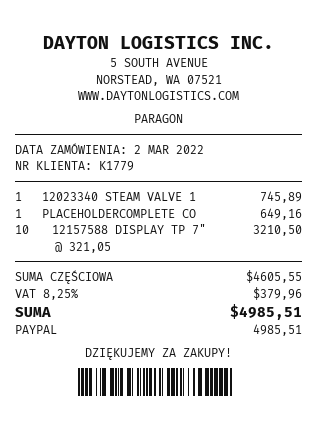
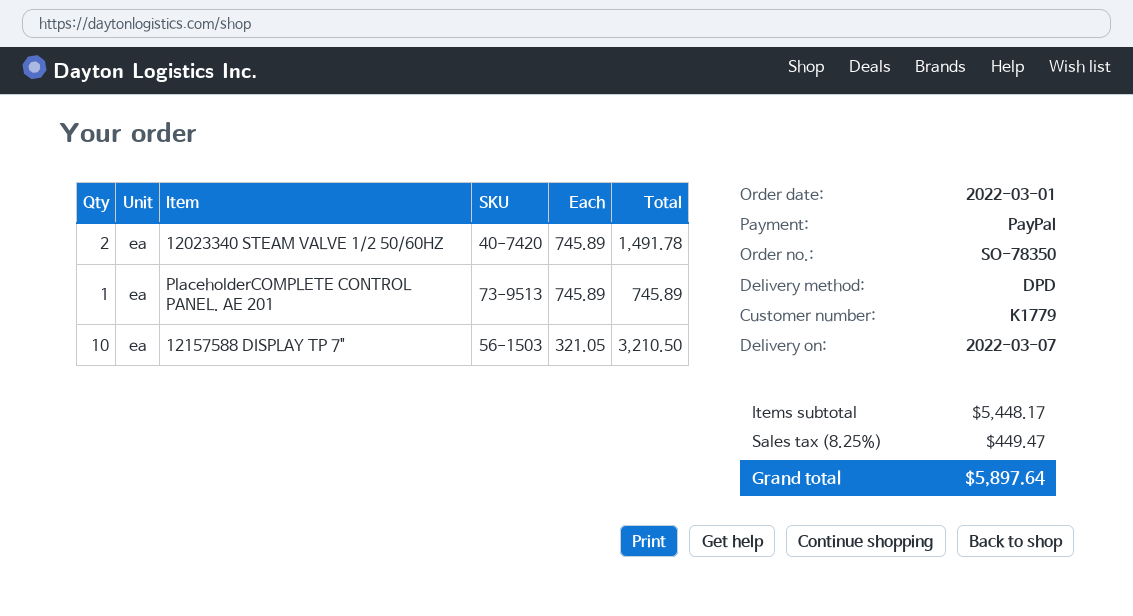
order date: 2022-03-02 -> 2022-03-01
12023340 STEAM VALVE 1: 1 x 745.89 = 745.89 -> 2 x 745.89 = 1491.78
PLACEHOLDERCOMPLETE CO: 1 x 649.16 = 649.16 -> 1 x 745.89 = 745.89
subtotal: 4605.55 -> 5448.17
tax: 8.25% = 379.96 -> 8.25% = 449.47
total: 4985.51 -> 5897.64

